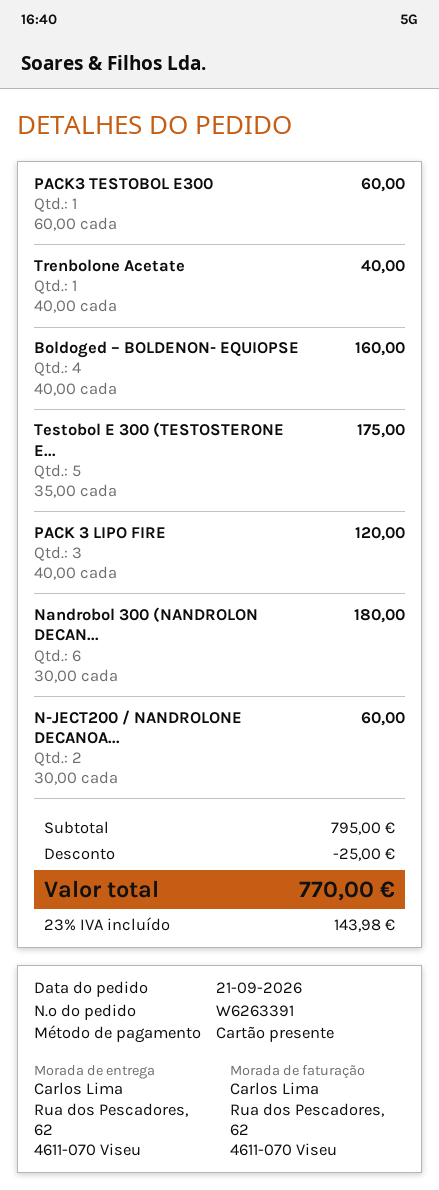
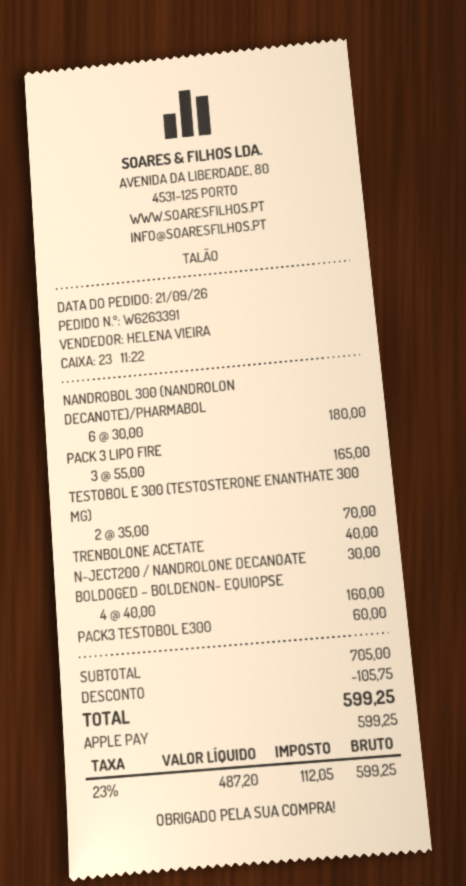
payment method: gift card -> Apple Pay
Testobol E 300 (TESTOSTERONE E...: 5 x 35.00 = 175.00 -> 2 x 35.00 = 70.00
PACK 3 LIPO FIRE: 3 x 40.00 = 120.00 -> 3 x 55.00 = 165.00
N-JECT200 / NANDROLONE DECANOA...: 2 x 30.00 = 60.00 -> 1 x 30.00 = 30.00
subtotal: 795.00 -> 705.00
discount: 25.00 -> 105.75
tax: 23% = 143.98 -> 23% = 112.05
total: 770.00 -> 599.25

